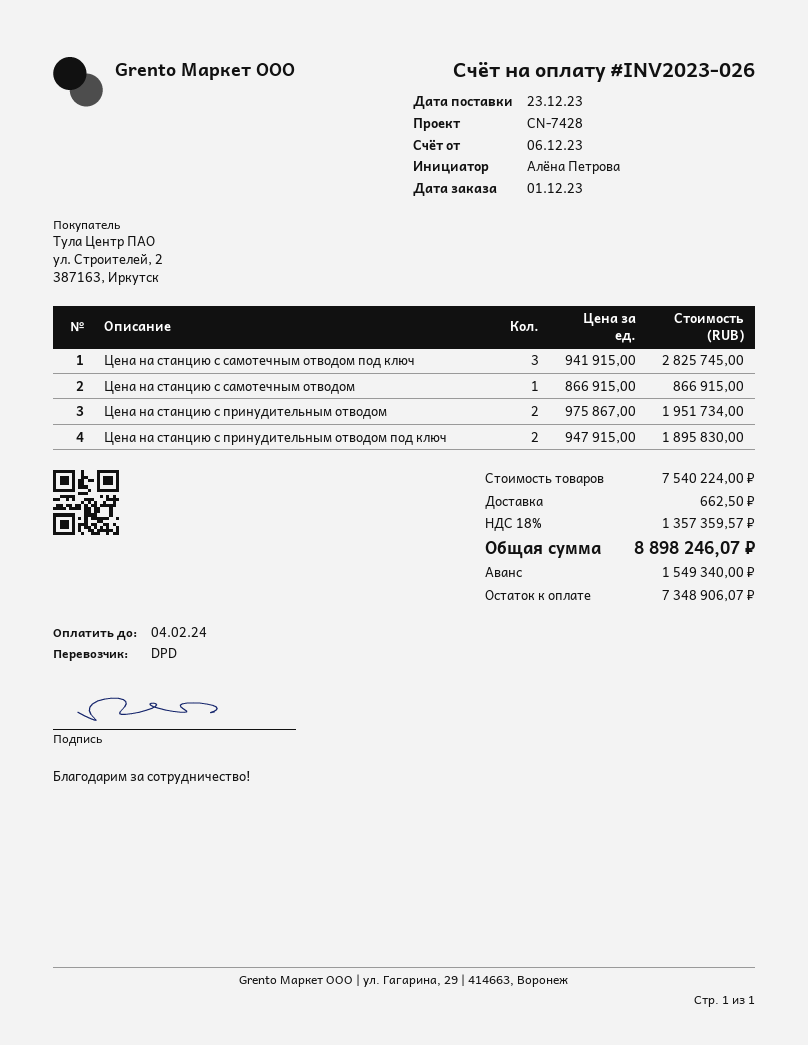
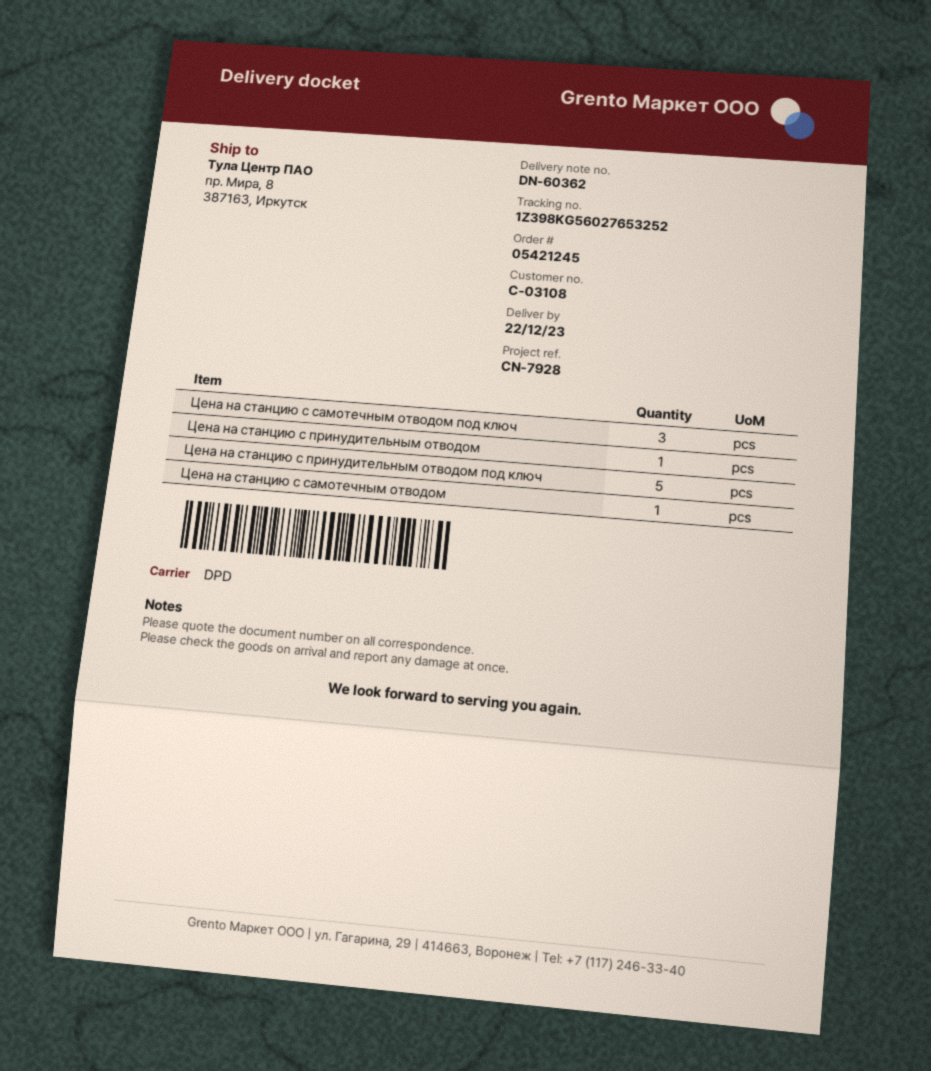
delivery date: 2023-12-23 -> 2023-12-22
reference: CN-7428 -> CN-7928
Цена на станцию с принудительным отводом: 2 -> 1
Цена на станцию с принудительным отводом под ключ: 2 -> 5

